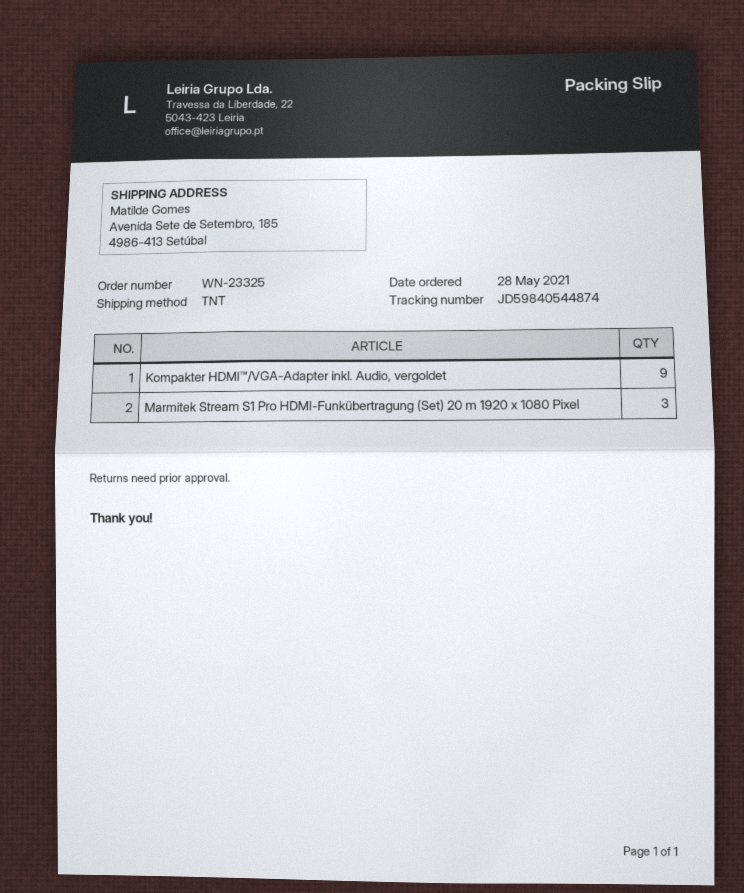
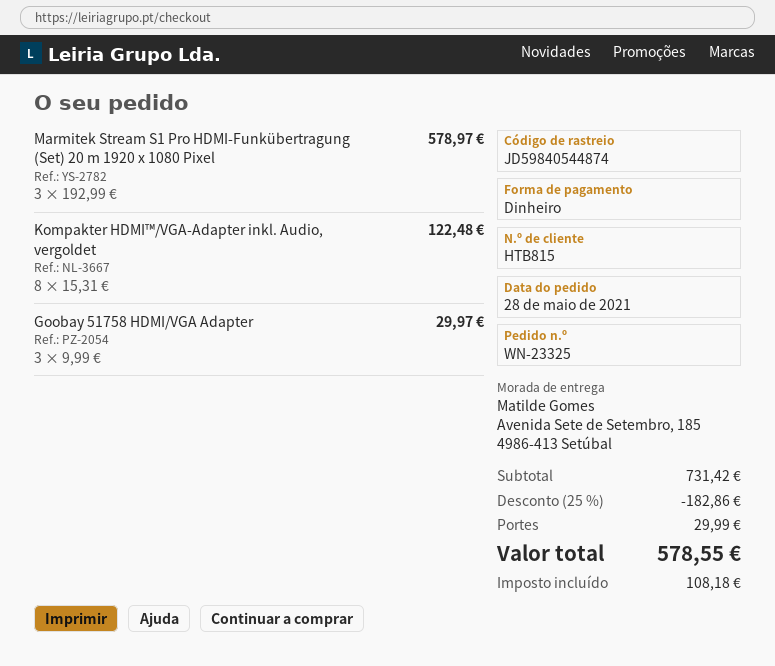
Kompakter HDMI™/VGA-Adapter inkl. Audio, vergoldet: 9 -> 8
Goobay 51758 HDMI/VGA Adapter: none -> 3

